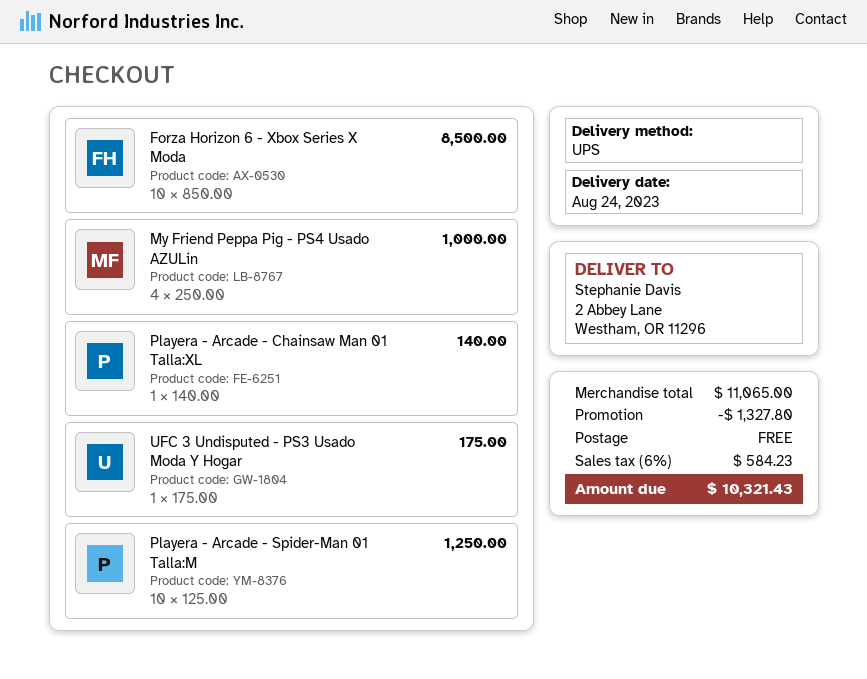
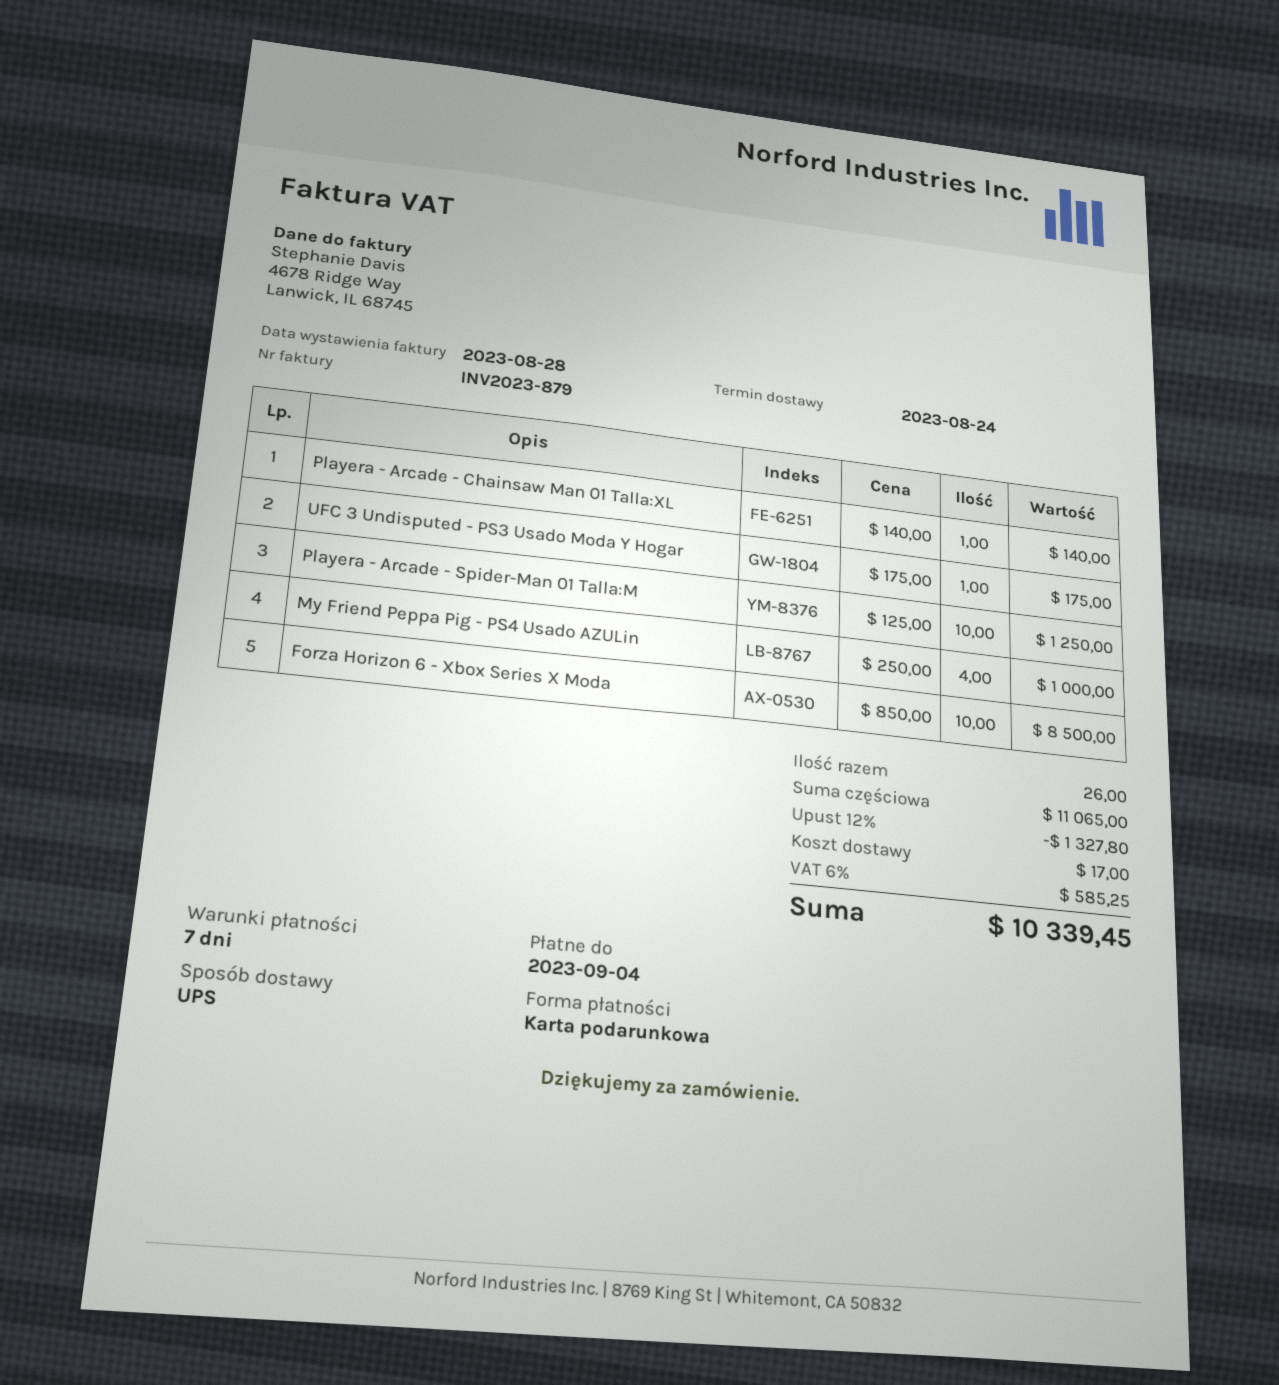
shipping: 0.00 -> 17.00
tax: 6% = 584.23 -> 6% = 585.25
total: 10321.43 -> 10339.45

